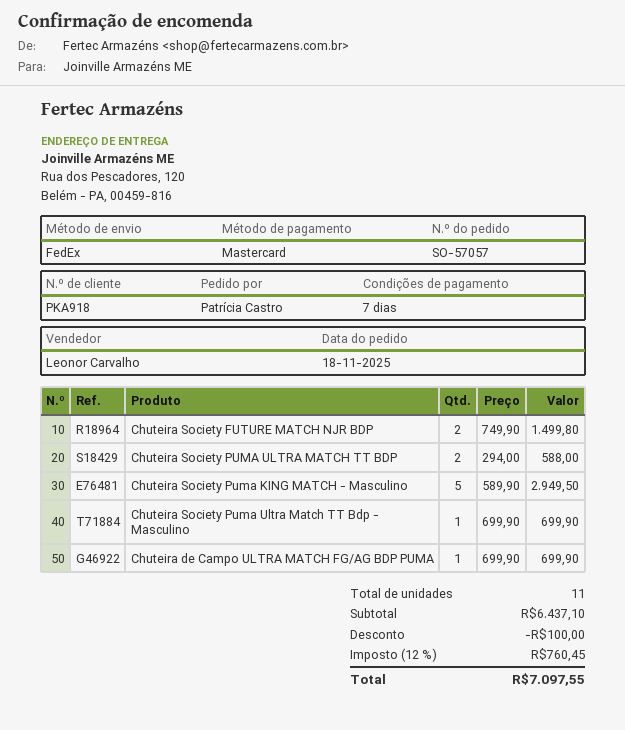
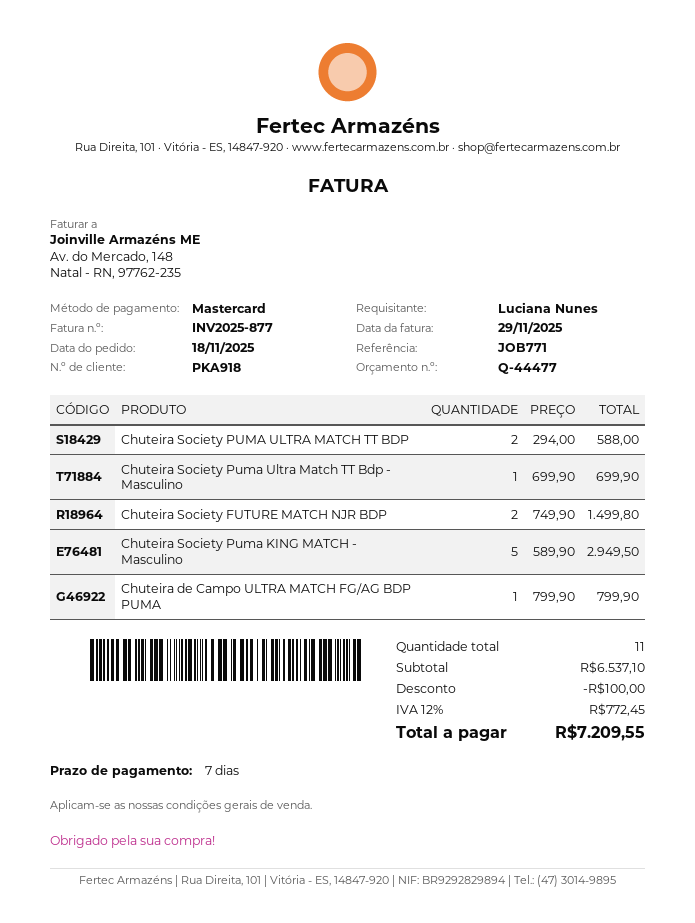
ordered by: Patrícia Castro -> Luciana Nunes
Chuteira de Campo ULTRA MATCH FG/AG BDP PUMA: 1 x 699.90 = 699.90 -> 1 x 799.90 = 799.90
subtotal: 6437.10 -> 6537.10
tax: 12% = 760.45 -> 12% = 772.45
total: 7097.55 -> 7209.55

